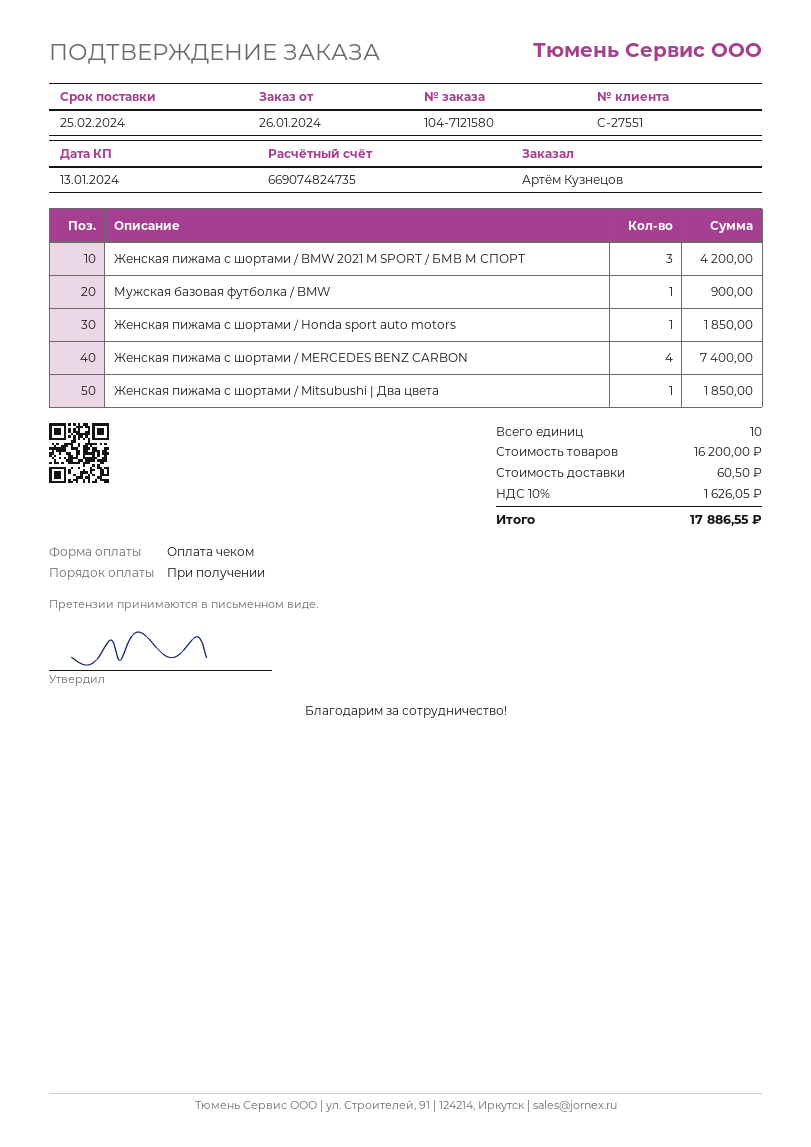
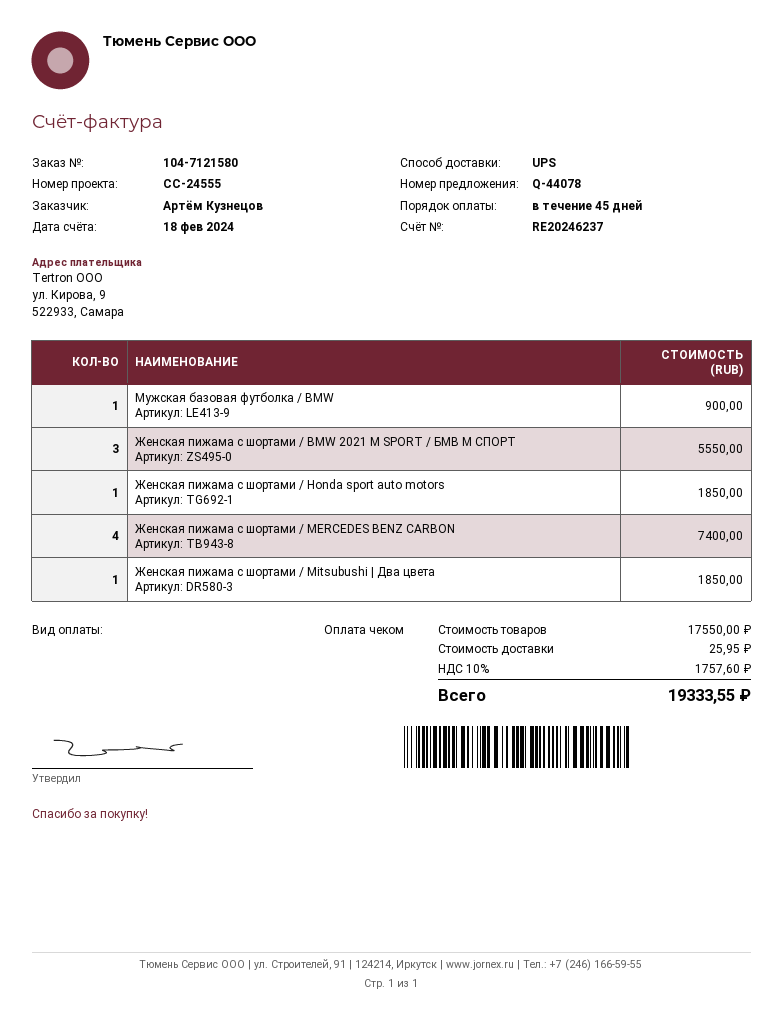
payment terms: on receipt -> 45 days
Женская пижама с шортами / BMW 2021 M SPORT / БМВ М СПОРТ: 3 for 4200.00 -> 3 for 5550.00
subtotal: 16200.00 -> 17550.00
shipping: 60.50 -> 25.95
tax: 10% = 1626.05 -> 10% = 1757.60
total: 17886.55 -> 19333.55

